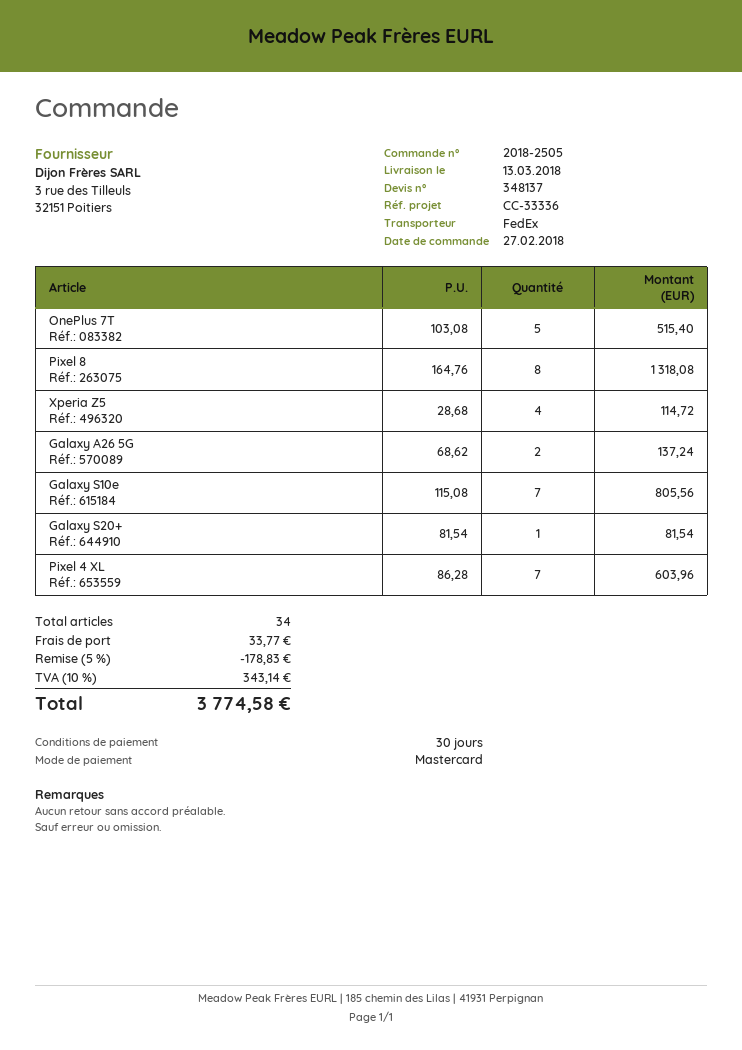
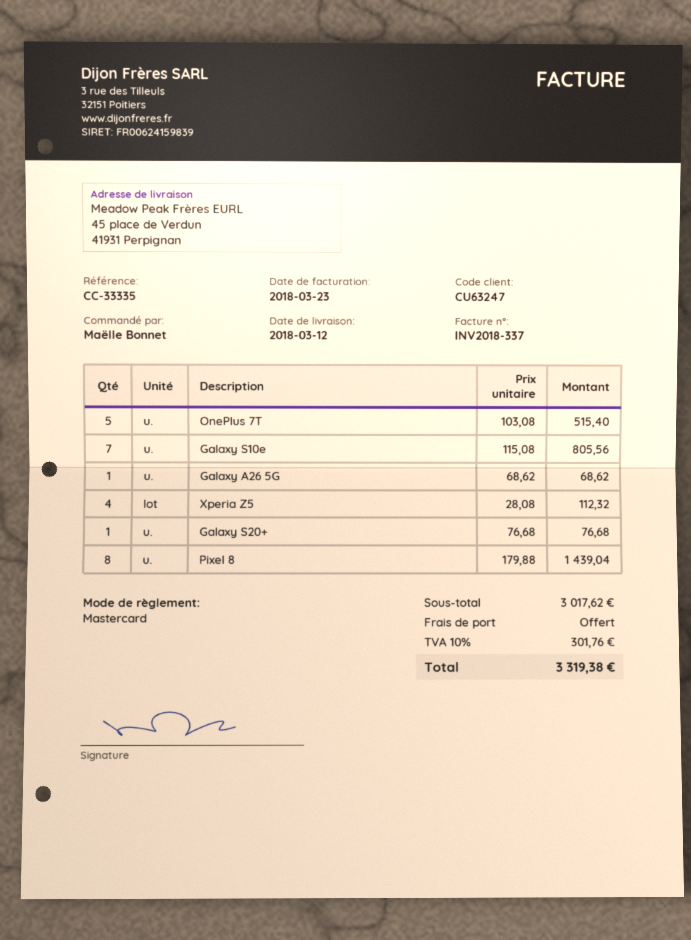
delivery date: 2018-03-13 -> 2018-03-12
reference: CC-33336 -> CC-33335
Pixel 8: 8 x 164.76 = 1318.08 -> 8 x 179.88 = 1439.04
Xperia Z5: 4 x 28.68 = 114.72 -> 4 x 28.08 = 112.32
Galaxy A26 5G: 2 x 68.62 = 137.24 -> 1 x 68.62 = 68.62
Galaxy S20+: 1 x 81.54 = 81.54 -> 1 x 76.68 = 76.68
Pixel 4 XL: 7 x 86.28 = 603.96 -> none
discount: 5% = 178.83 -> none
shipping: 33.77 -> 0.00
tax: 10% = 343.14 -> 10% = 301.76
total: 3774.58 -> 3319.38

